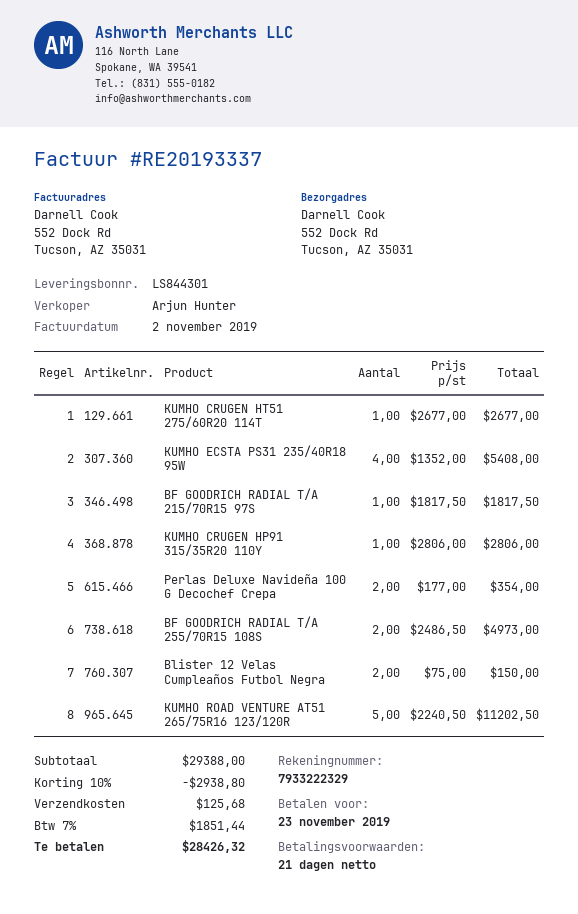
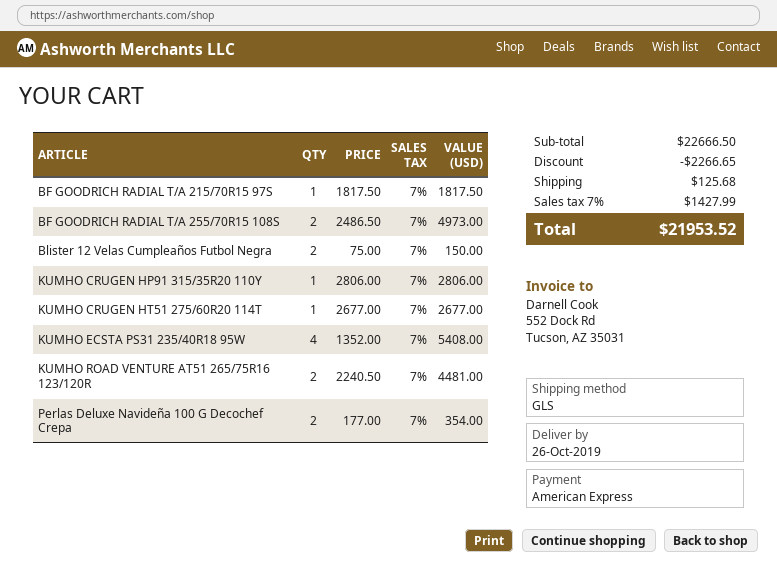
KUMHO ROAD VENTURE AT51 265/75R16 123/120R: 5 x 2240.50 = 11202.50 -> 2 x 2240.50 = 4481.00
subtotal: 29388.00 -> 22666.50
discount: 2938.80 -> 2266.65
tax: 7% = 1851.44 -> 7% = 1427.99
total: 28426.32 -> 21953.52

